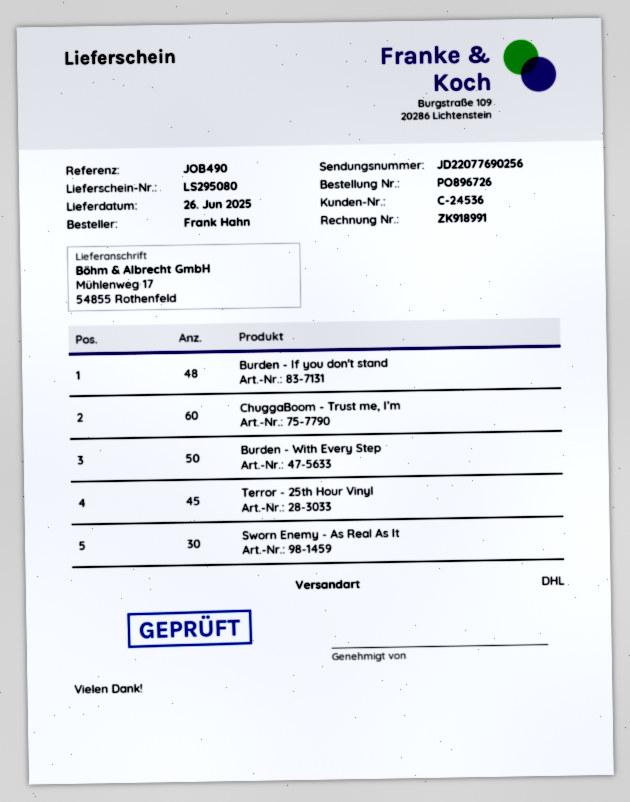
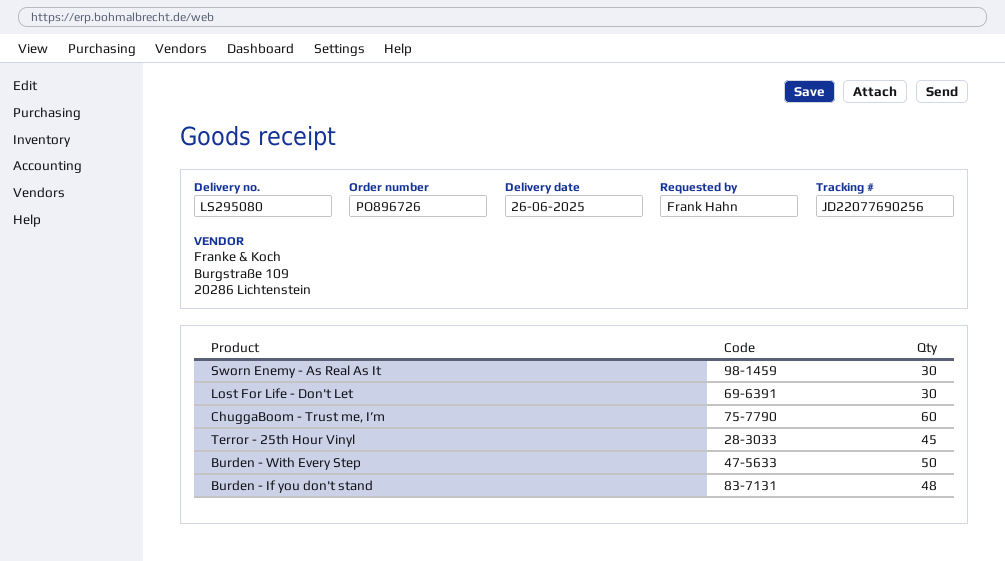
Lost For Life - Don't Let: none -> 30

